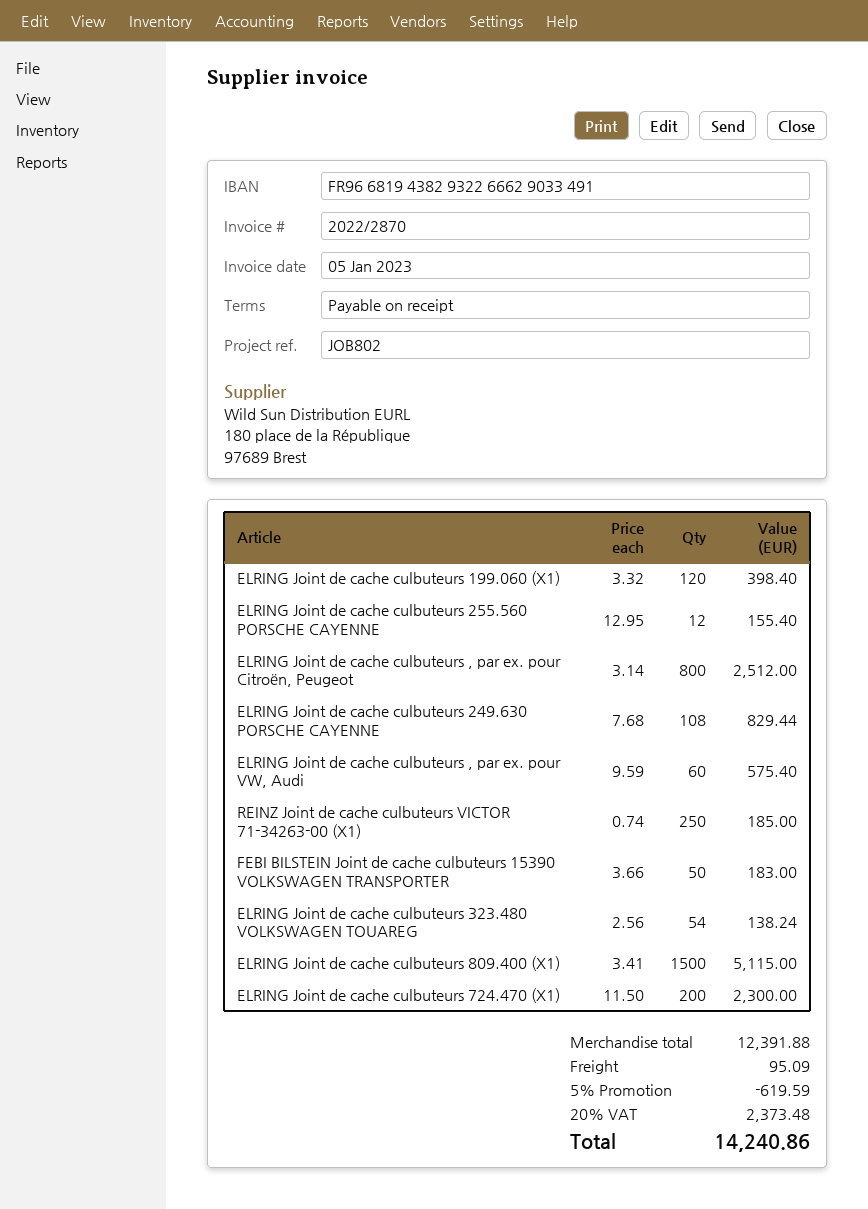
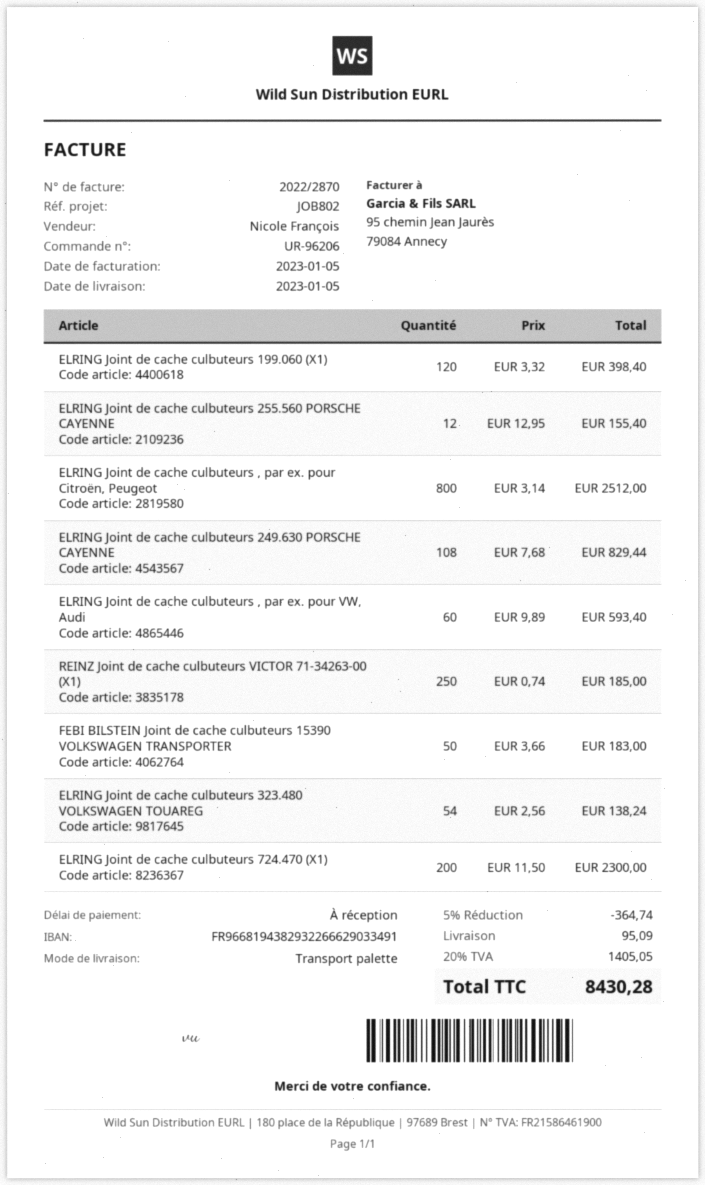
ELRING Joint de cache culbuteurs , par ex. pour VW, Audi: 60 x 9.59 = 575.40 -> 60 x 9.89 = 593.40
ELRING Joint de cache culbuteurs 809.400 (X1): 1500 x 3.41 = 5115.00 -> none
discount: 5% = 619.59 -> 5% = 364.74
tax: 20% = 2373.48 -> 20% = 1405.05
total: 14240.86 -> 8430.28

